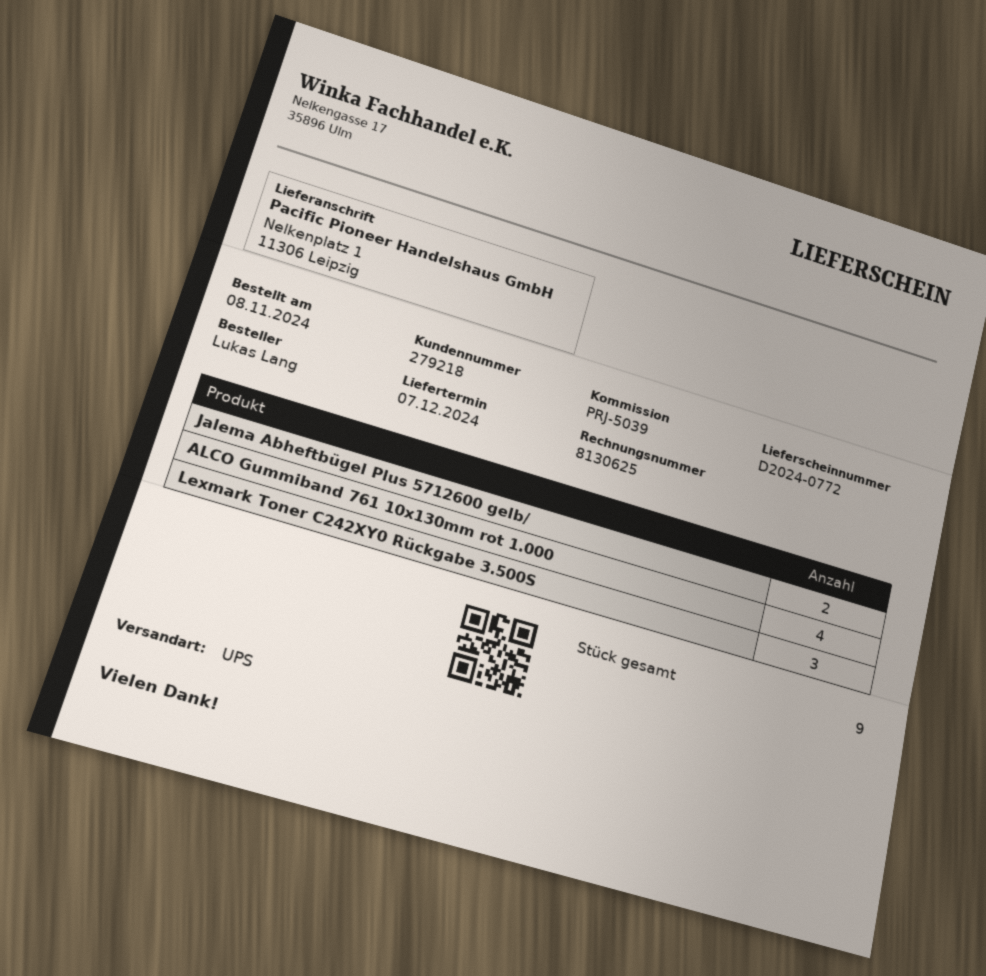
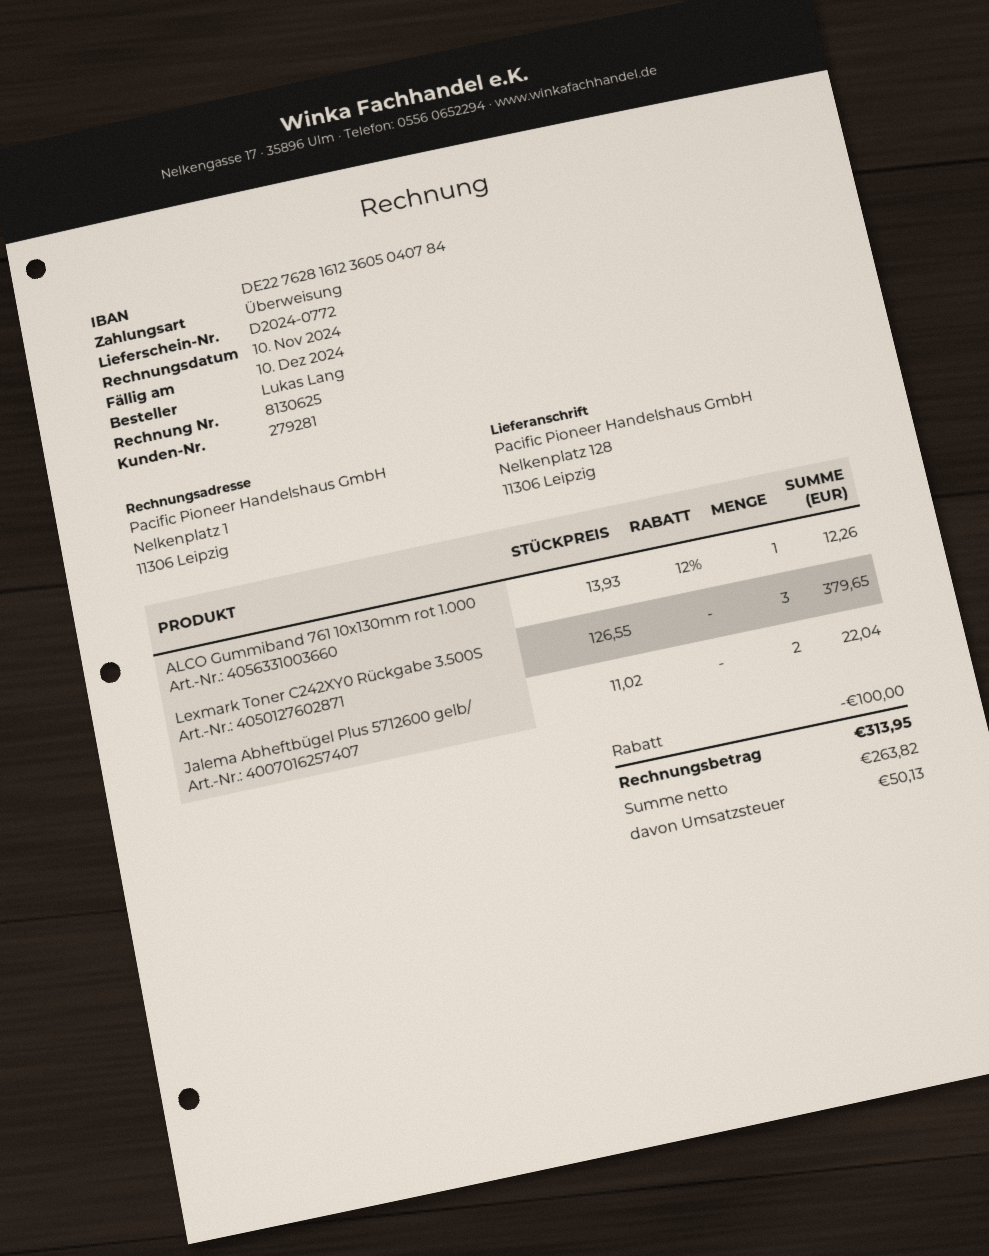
customer number: 279218 -> 279281
ship to: Nelkenplatz 1, 11306 Leipzig -> Nelkenplatz 128, 11306 Leipzig
ALCO Gummiband 761 10x130mm rot 1.000: 4 -> 1

